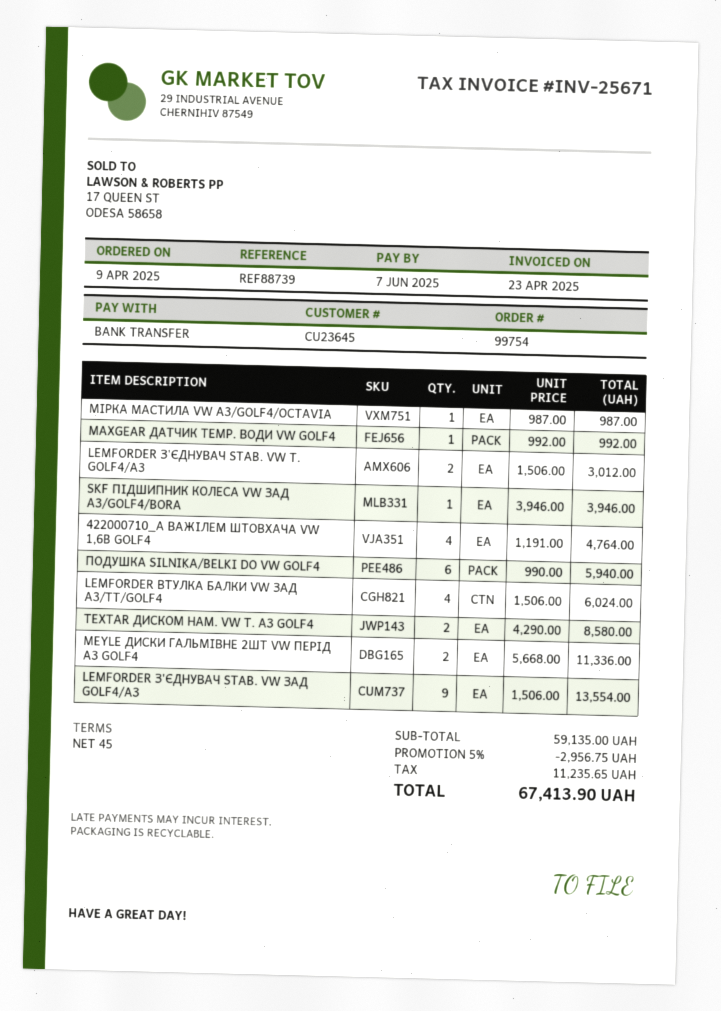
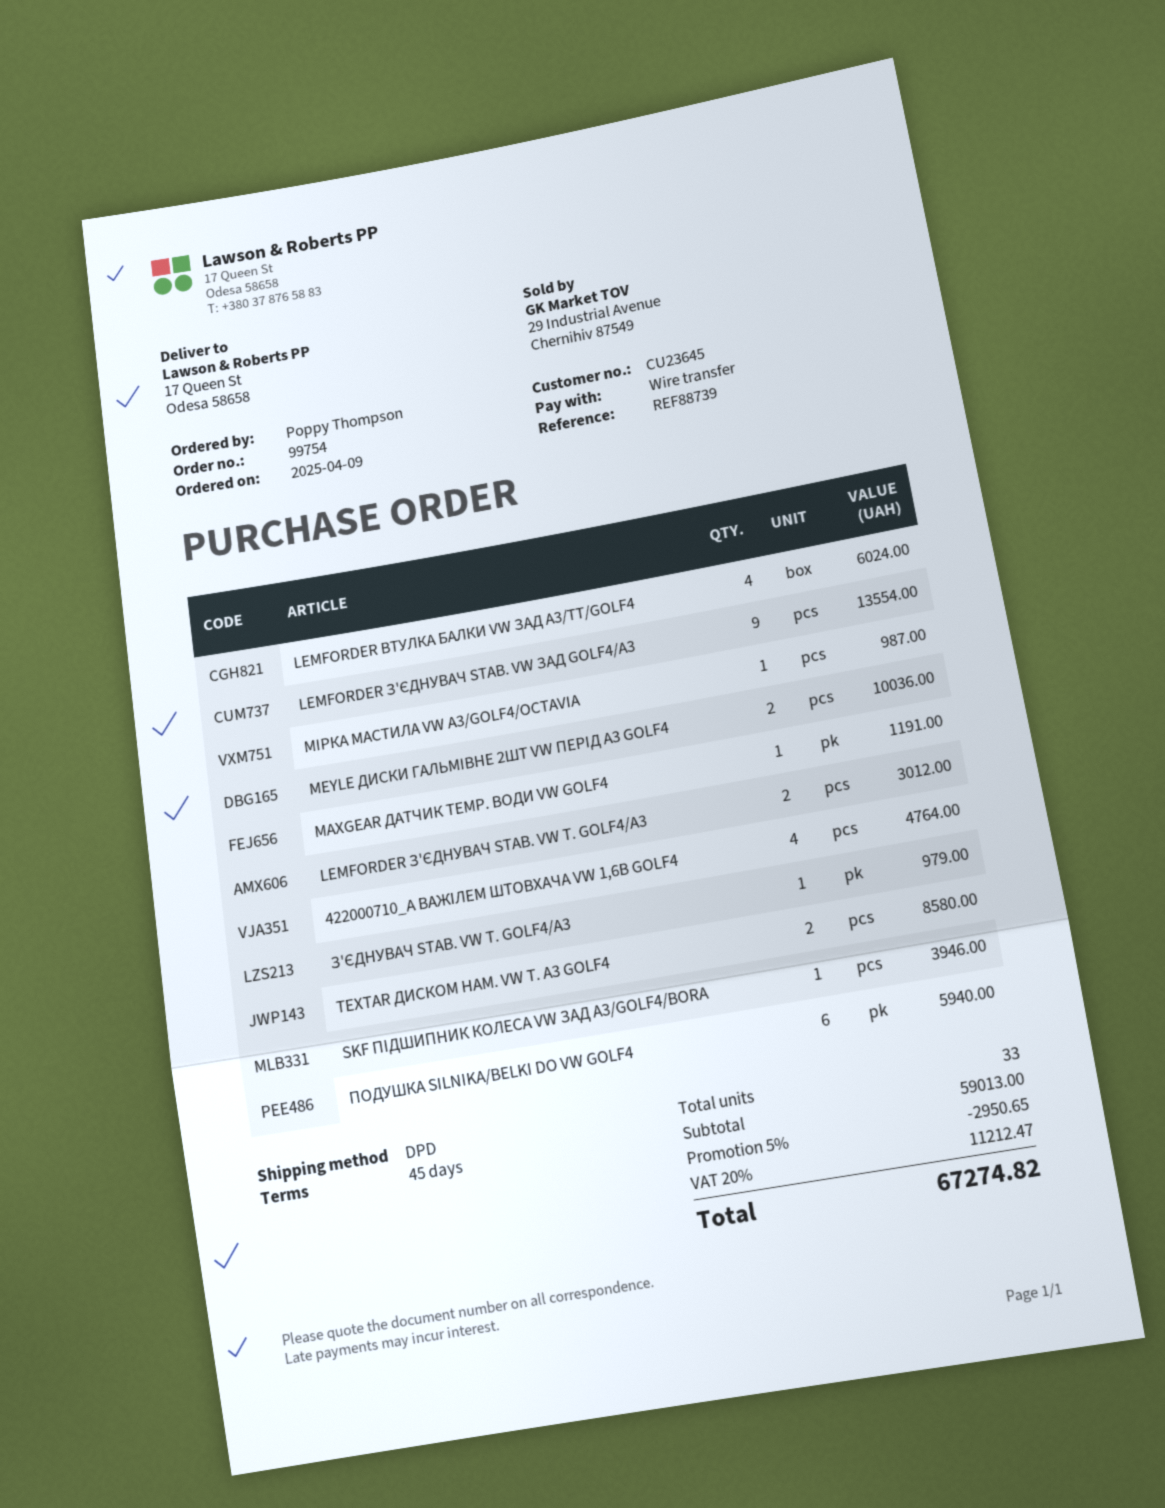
MAXGEAR ДАТЧИК TEMP. ВОДИ VW GOLF4: 1 for 992.00 -> 1 for 1191.00
MEYLE ДИСКИ ГАЛЬМІВНЕ 2ШТ VW ПЕРІД A3 GOLF4: 2 for 11336.00 -> 2 for 10036.00
З'ЄДНУВАЧ STAB. VW T. GOLF4/A3: none -> 1 for 979.00
subtotal: 59135.00 -> 59013.00
discount: 5% = 2956.75 -> 5% = 2950.65
tax: 11235.65 -> 11212.47
total: 67413.90 -> 67274.82

